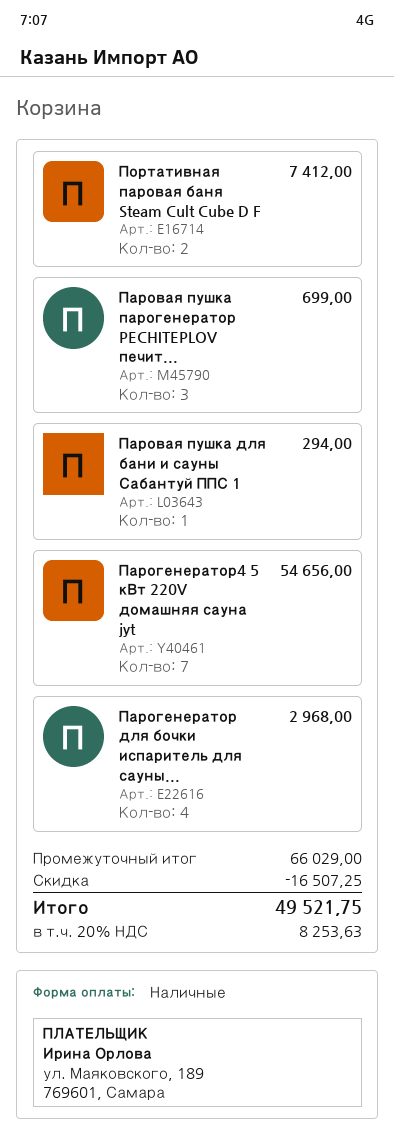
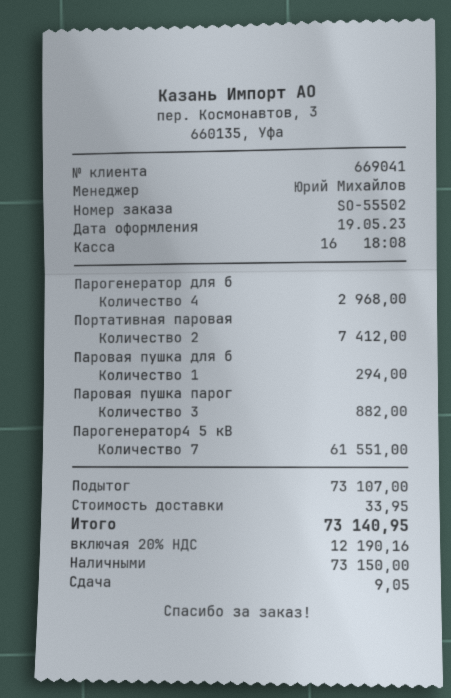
Паровая пушка парогенератор PECHITEPLOV печит...: 3 for 699.00 -> 3 for 882.00
Парогенератор4 5 кВт 220V домашняя сауна jyt: 7 for 54656.00 -> 7 for 61551.00
subtotal: 66029.00 -> 73107.00
discount: 16507.25 -> none
shipping: none -> 33.95
tax: 20% = 8253.63 -> 20% = 12190.16
total: 49521.75 -> 73140.95

